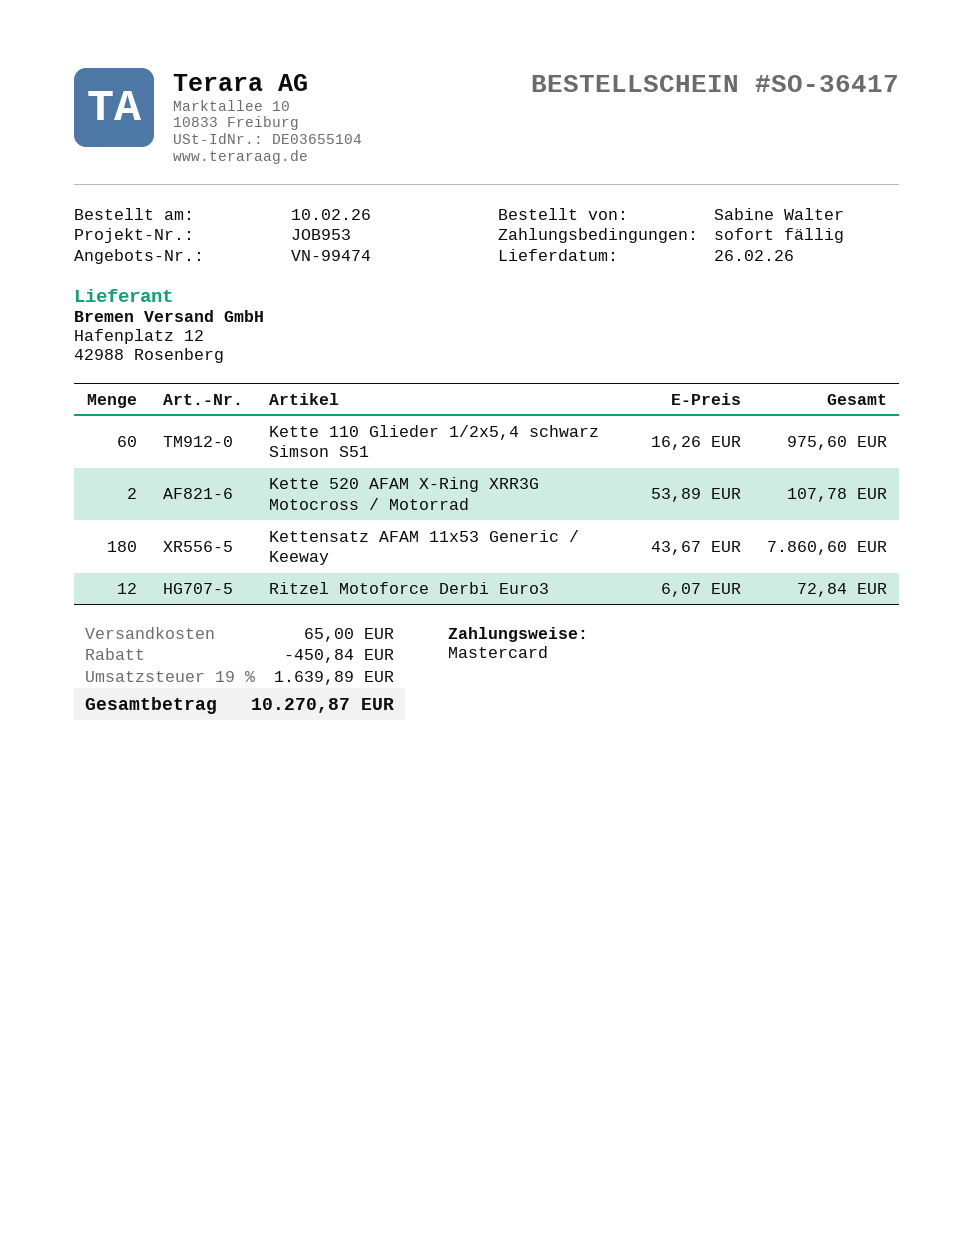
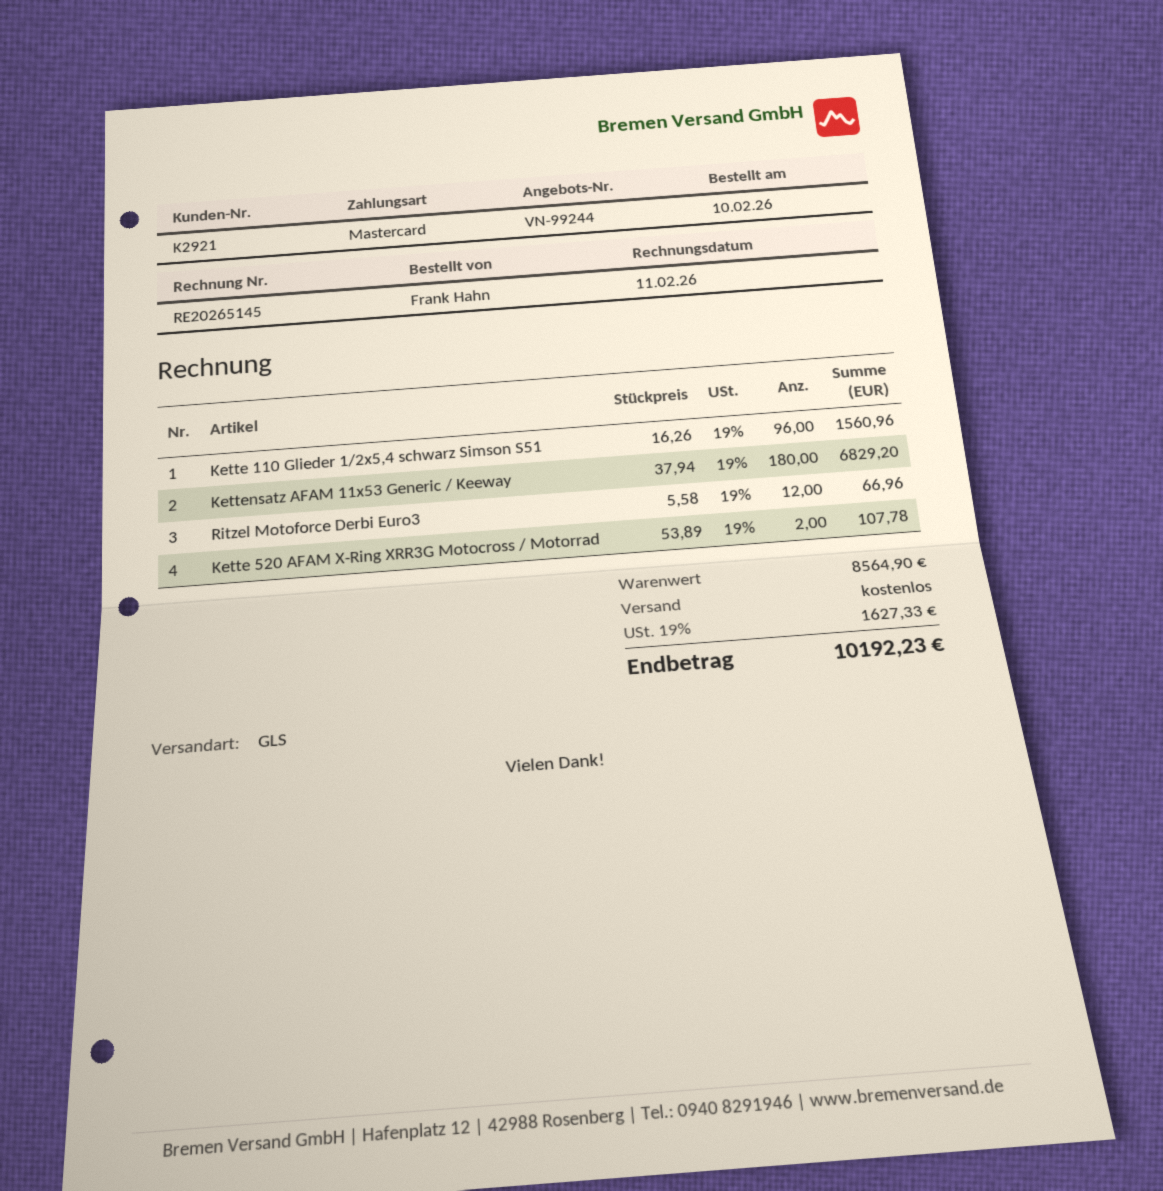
quote number: VN-99474 -> VN-99244
ordered by: Sabine Walter -> Frank Hahn
Kette 110 Glieder 1/2x5,4 schwarz Simson S51: 60 x 16.26 = 975.60 -> 96 x 16.26 = 1560.96
Kettensatz AFAM 11x53 Generic / Keeway: 180 x 43.67 = 7860.60 -> 180 x 37.94 = 6829.20
Ritzel Motoforce Derbi Euro3: 12 x 6.07 = 72.84 -> 12 x 5.58 = 66.96
discount: 450.84 -> none
shipping: 65.00 -> 0.00
tax: 19% = 1639.89 -> 19% = 1627.33
total: 10270.87 -> 10192.23

